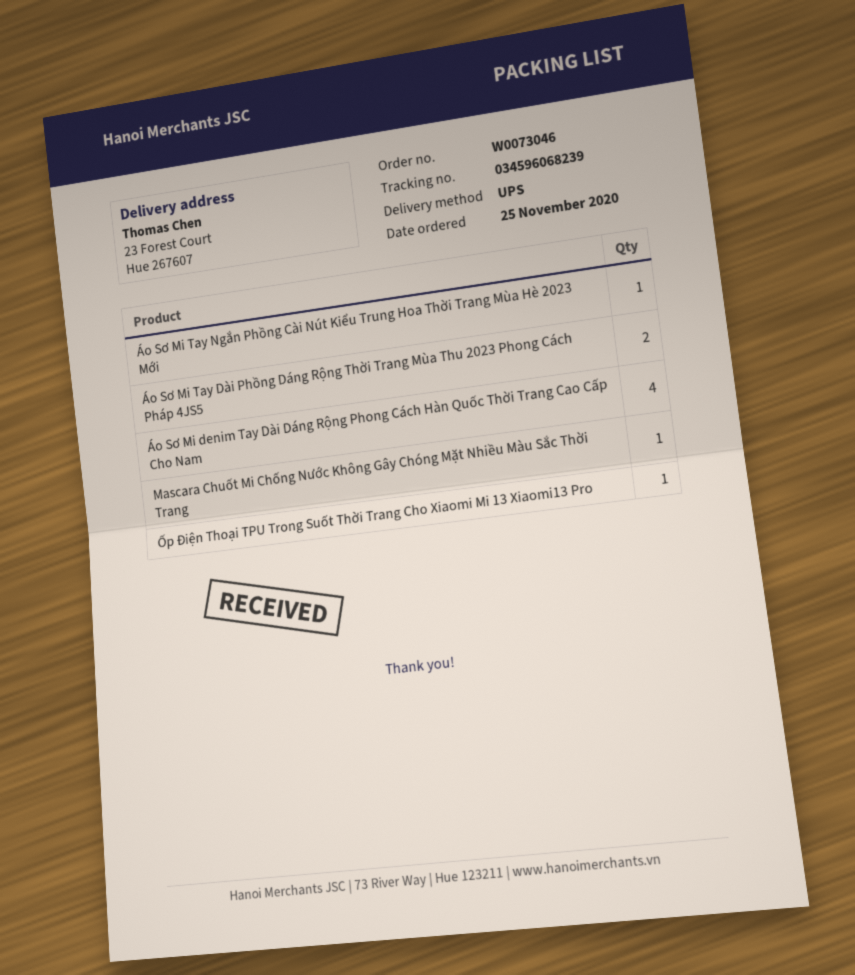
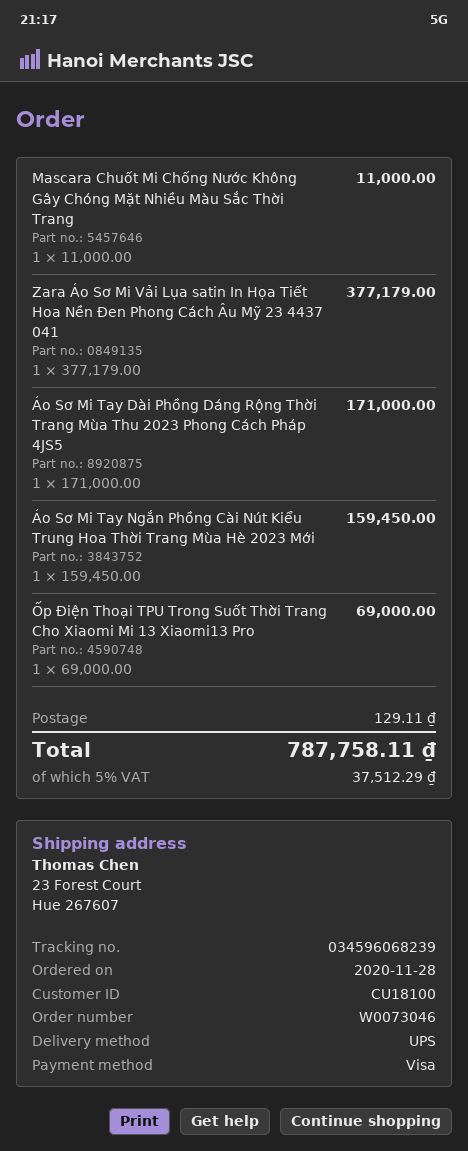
order date: 2020-11-25 -> 2020-11-28
Áo Sơ Mi Tay Dài Phồng Dáng Rộng Thời Trang Mùa Thu 2023 Phong Cách Pháp 4JS5: 2 -> 1
Áo Sơ Mi denim Tay Dài Dáng Rộng Phong Cách Hàn Quốc Thời Trang Cao Cấp Cho Nam: 4 -> none
Zara Áo Sơ Mi Vải Lụa satin In Họa Tiết Hoa Nền Đen Phong Cách Âu Mỹ 23 4437 041: none -> 1

